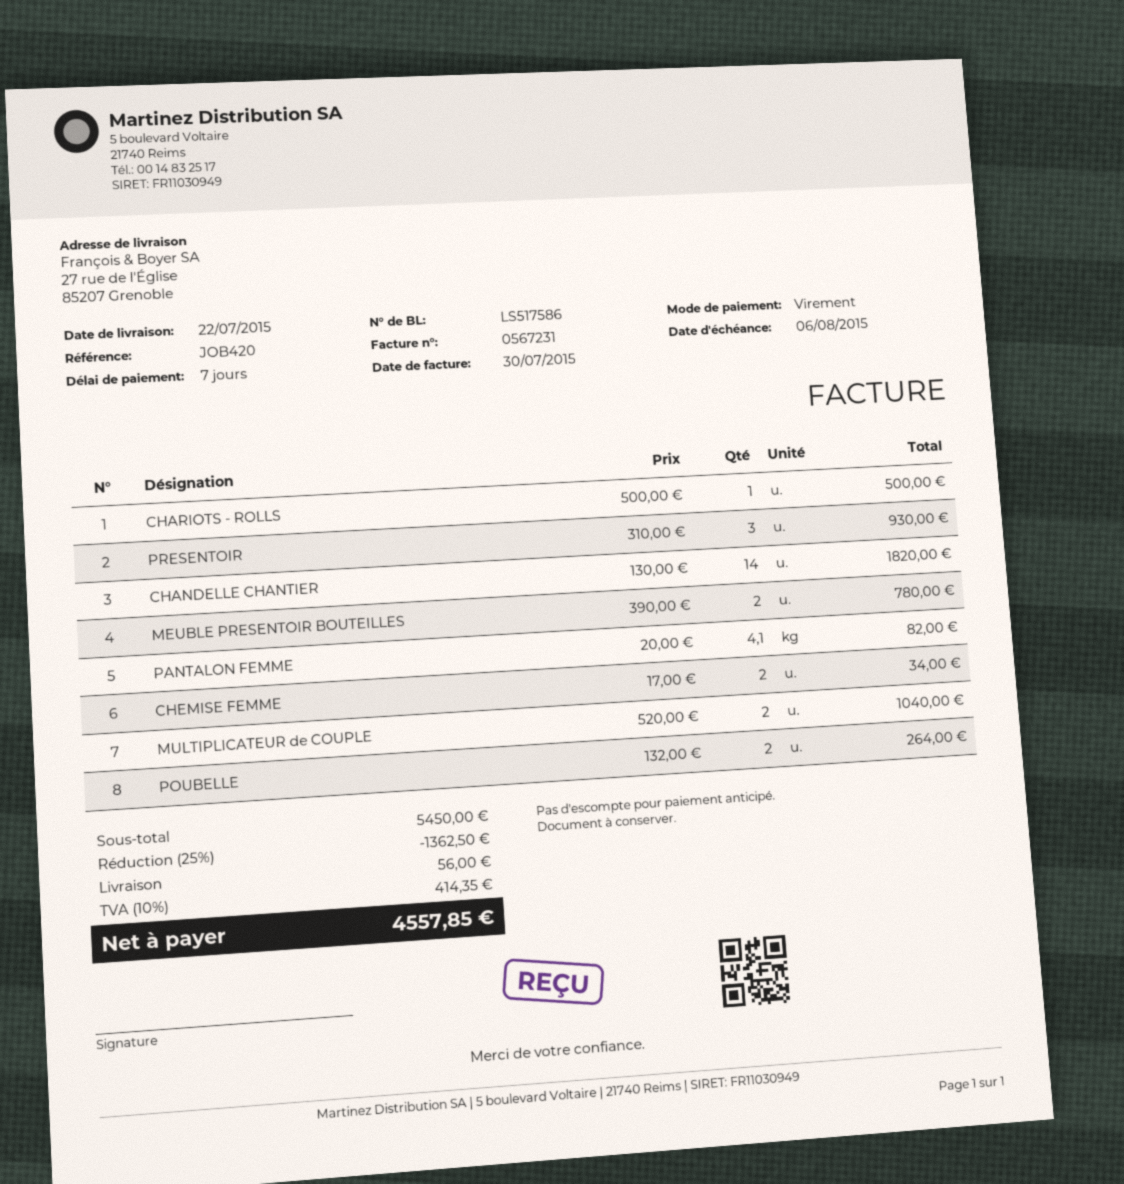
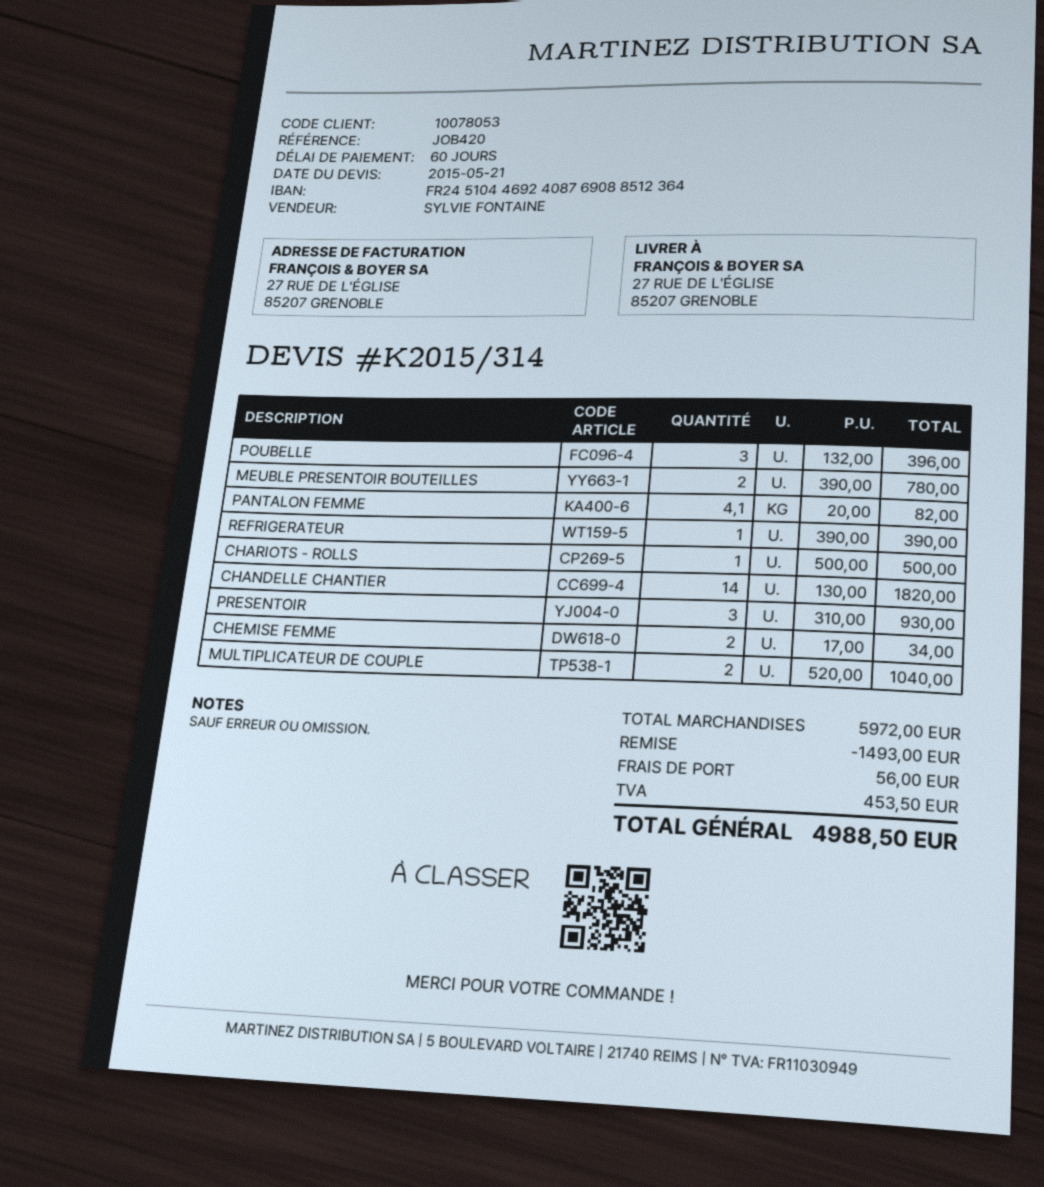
payment terms: 7 days -> 60 days
POUBELLE: 2 x 132.00 = 264.00 -> 3 x 132.00 = 396.00
REFRIGERATEUR: none -> 1 x 390.00 = 390.00
subtotal: 5450.00 -> 5972.00
discount: 1362.50 -> 1493.00
tax: 414.35 -> 453.50
total: 4557.85 -> 4988.50

